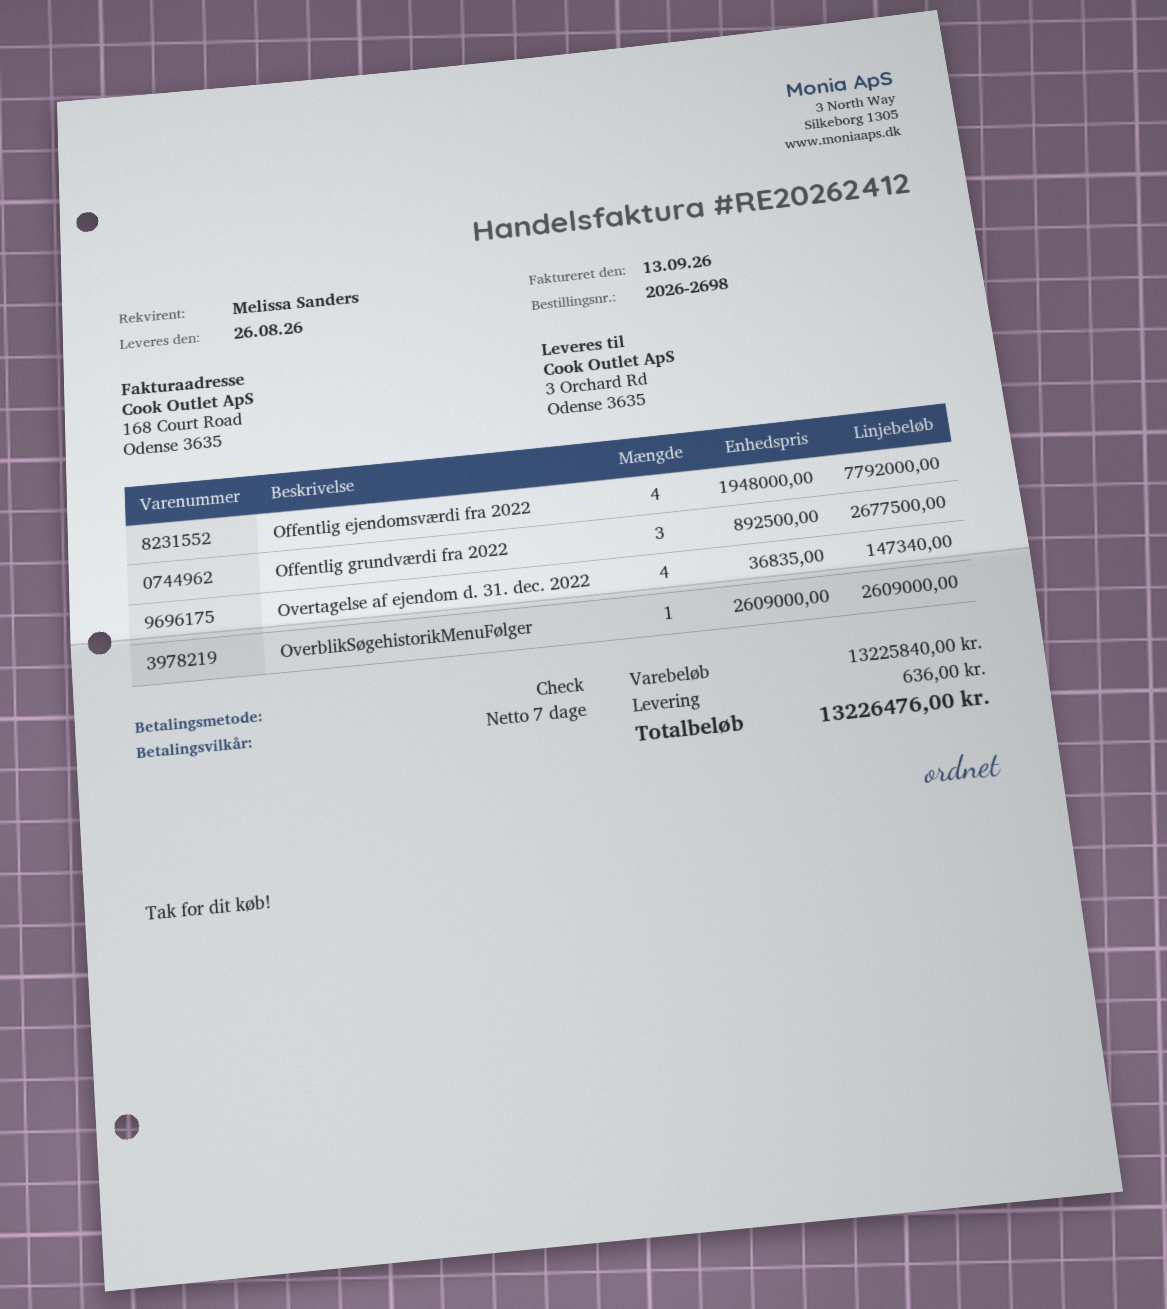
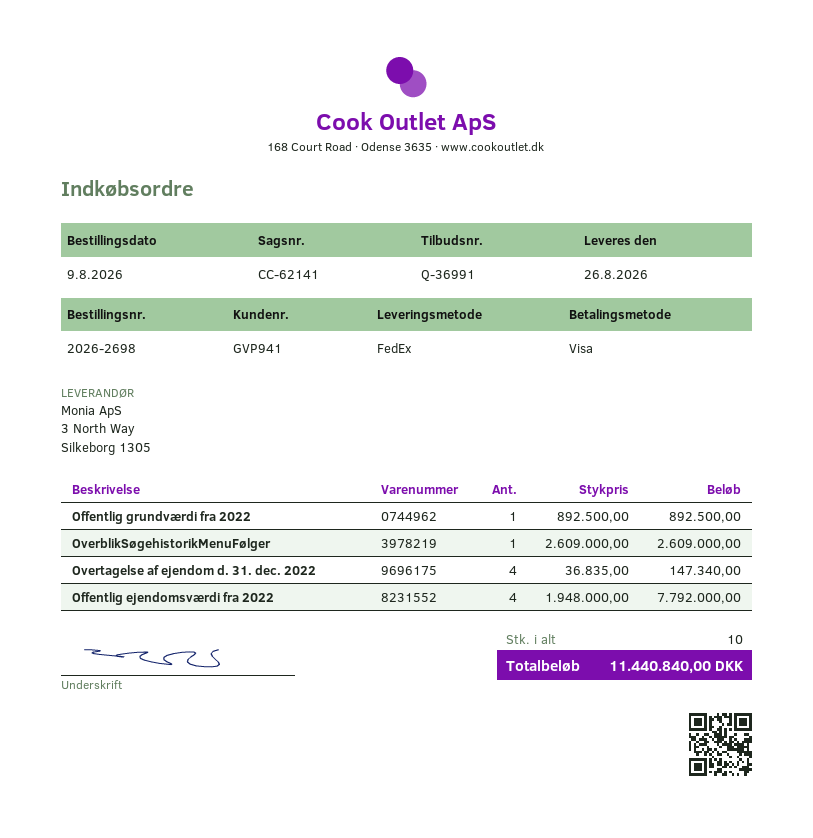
payment method: cheque -> Visa
Offentlig grundværdi fra 2022: 3 x 892500.00 = 2677500.00 -> 1 x 892500.00 = 892500.00
shipping: 636.00 -> none
total: 13226476.00 -> 11440840.00

